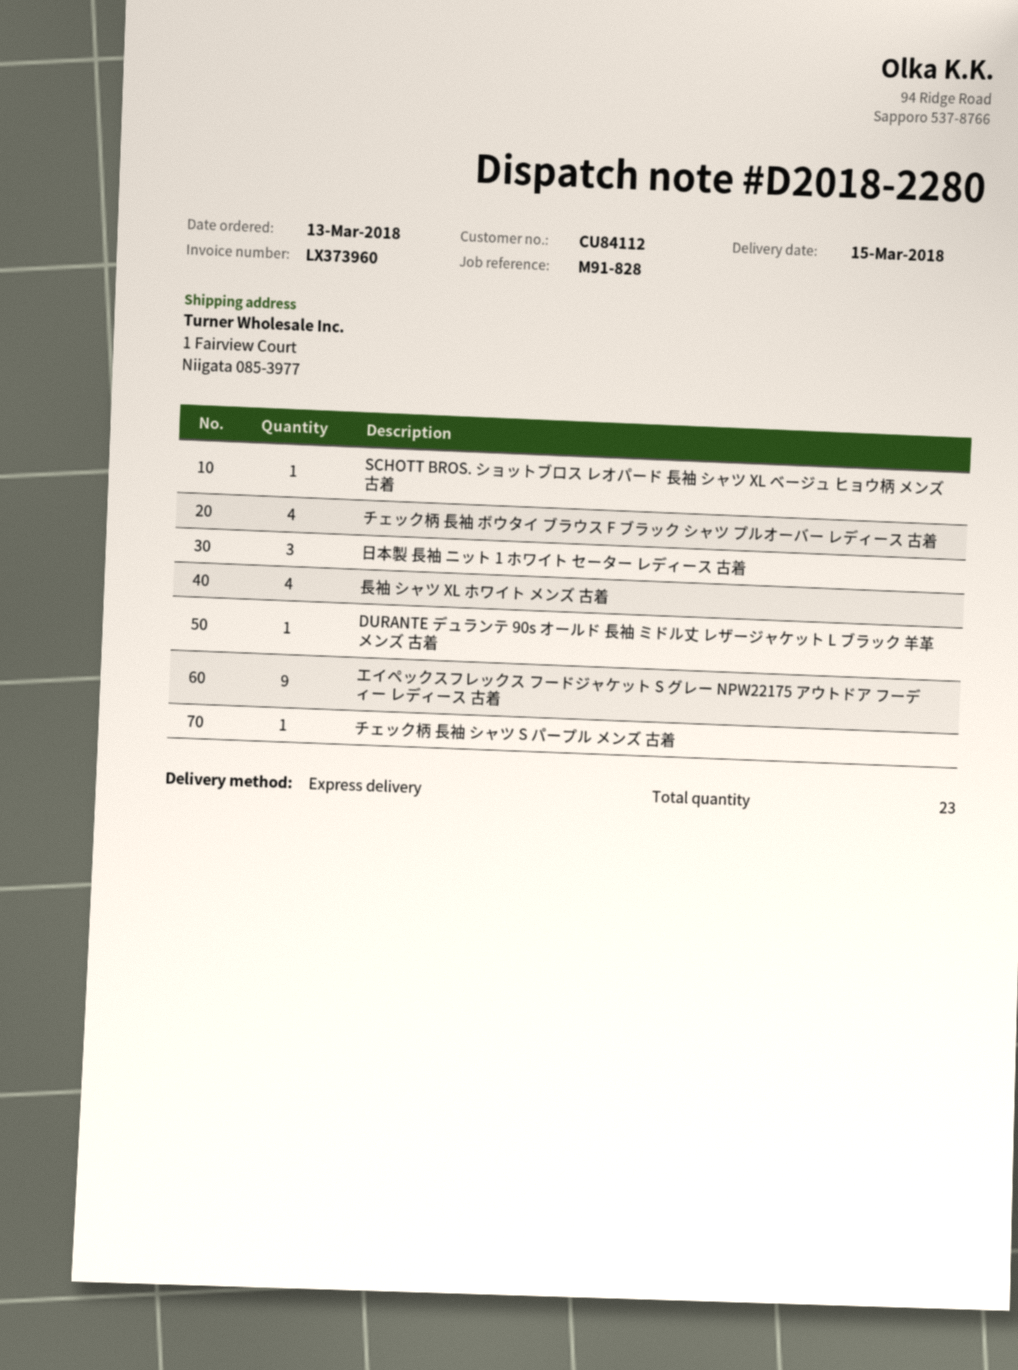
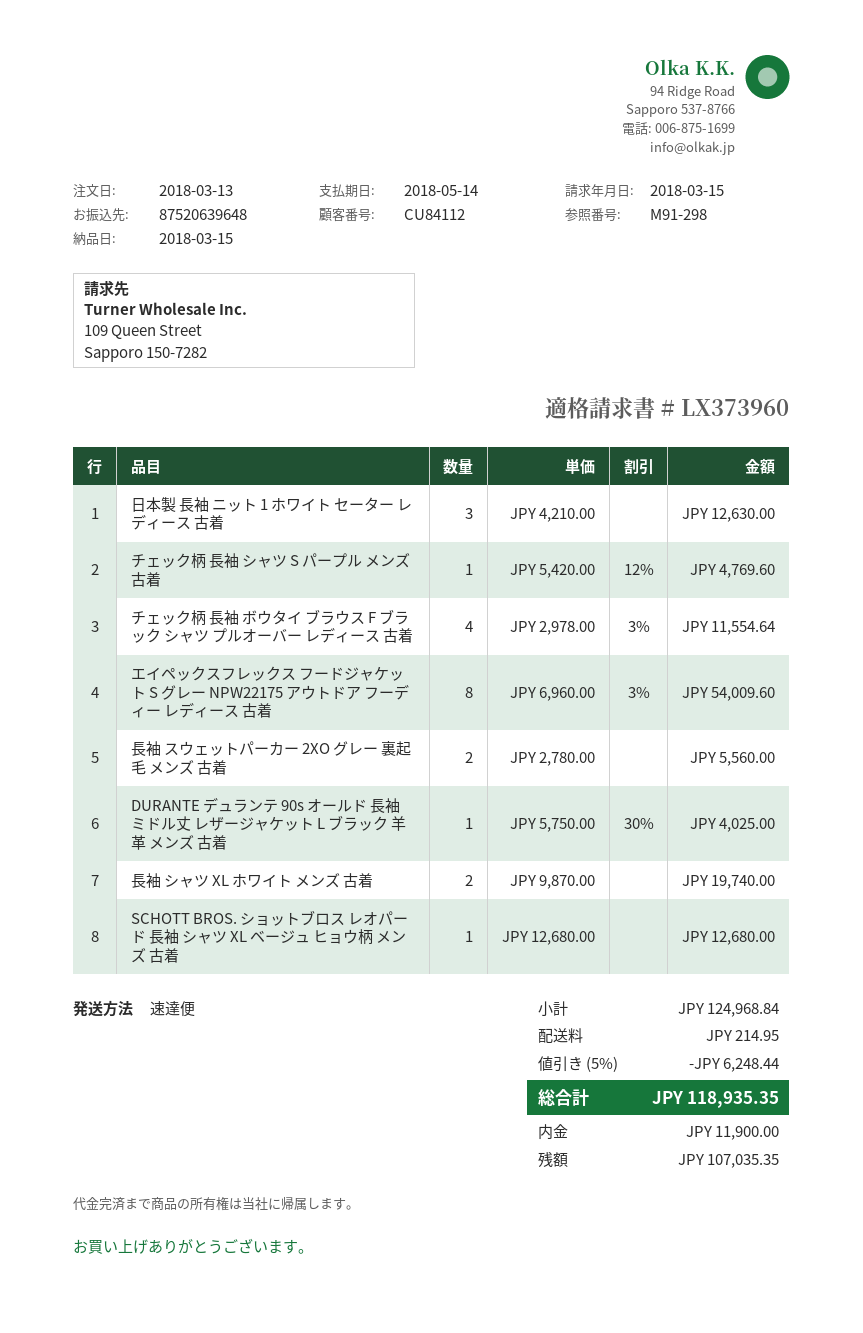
reference: M91-828 -> M91-298
長袖 シャツ XL ホワイト メンズ 古着: 4 -> 2
エイペックスフレックス フードジャケット S グレー NPW22175 アウトドア フーディー レディース 古着: 9 -> 8
長袖 スウェットパーカー 2XO グレー 裏起毛 メンズ 古着: none -> 2

